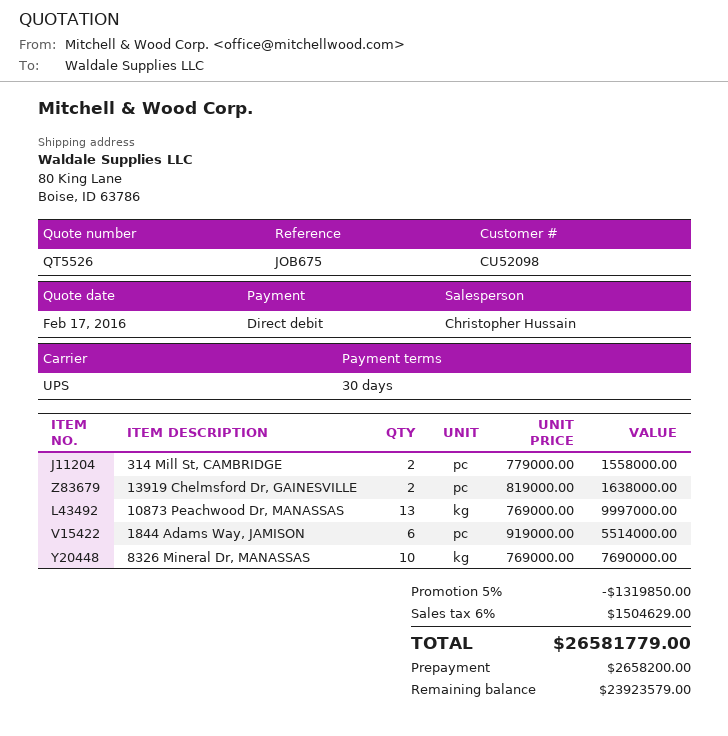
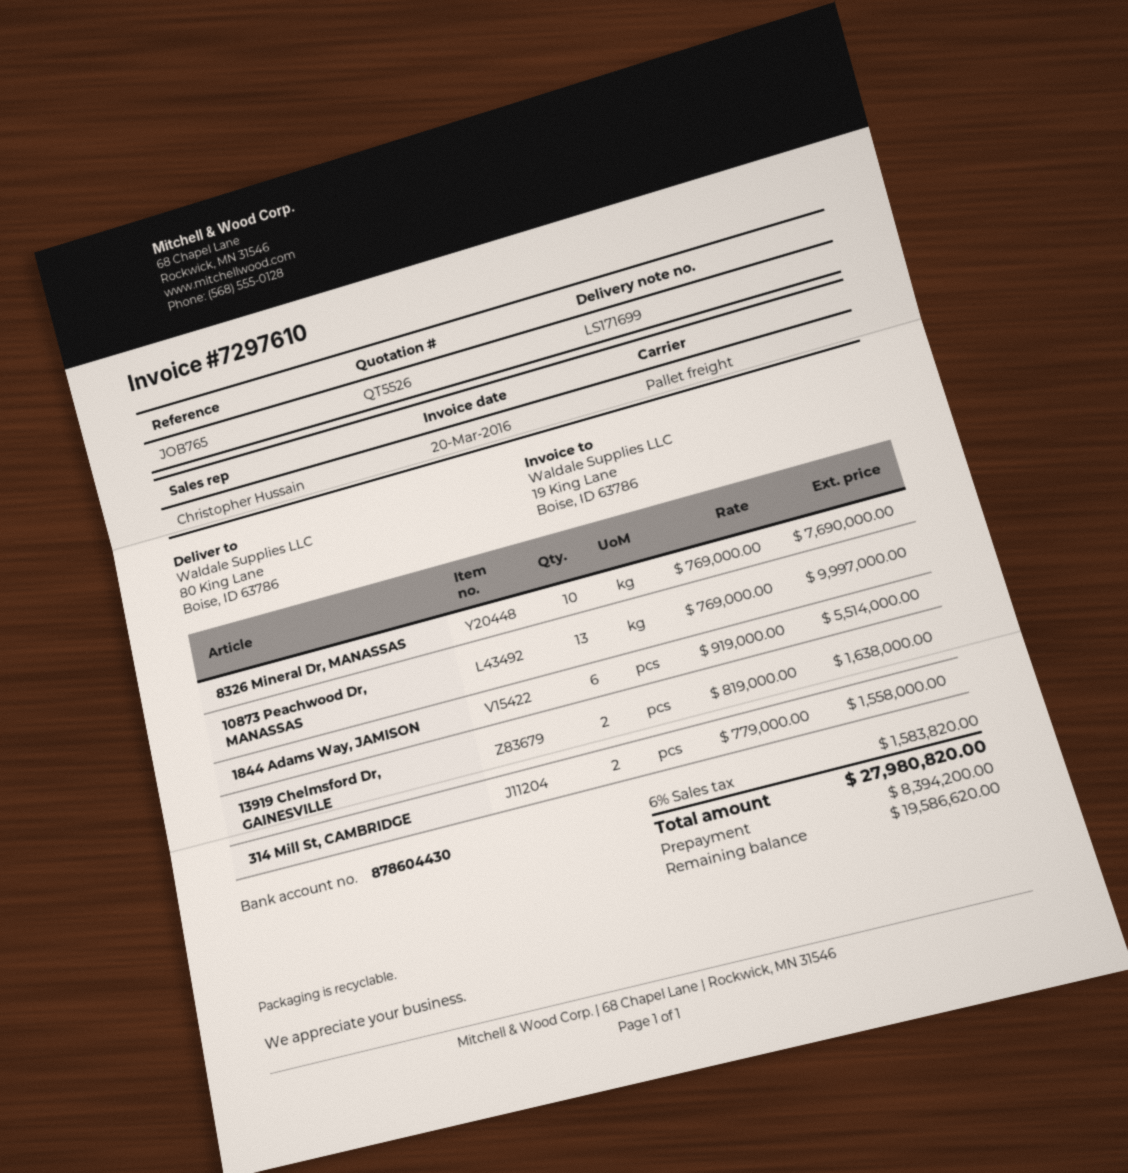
reference: JOB675 -> JOB765
shipping method: UPS -> pallet freight
discount: 5% = 1319850.00 -> none
tax: 6% = 1504629.00 -> 6% = 1583820.00
total: 26581779.00 -> 27980820.00
deposit: 2658200.00 -> 8394200.00
balance: 23923579.00 -> 19586620.00

